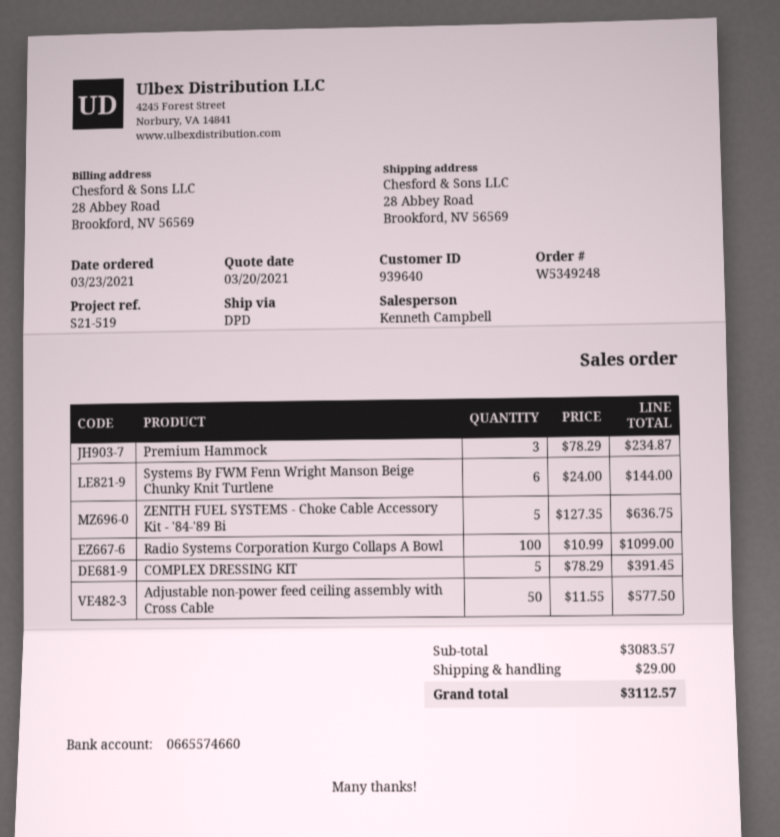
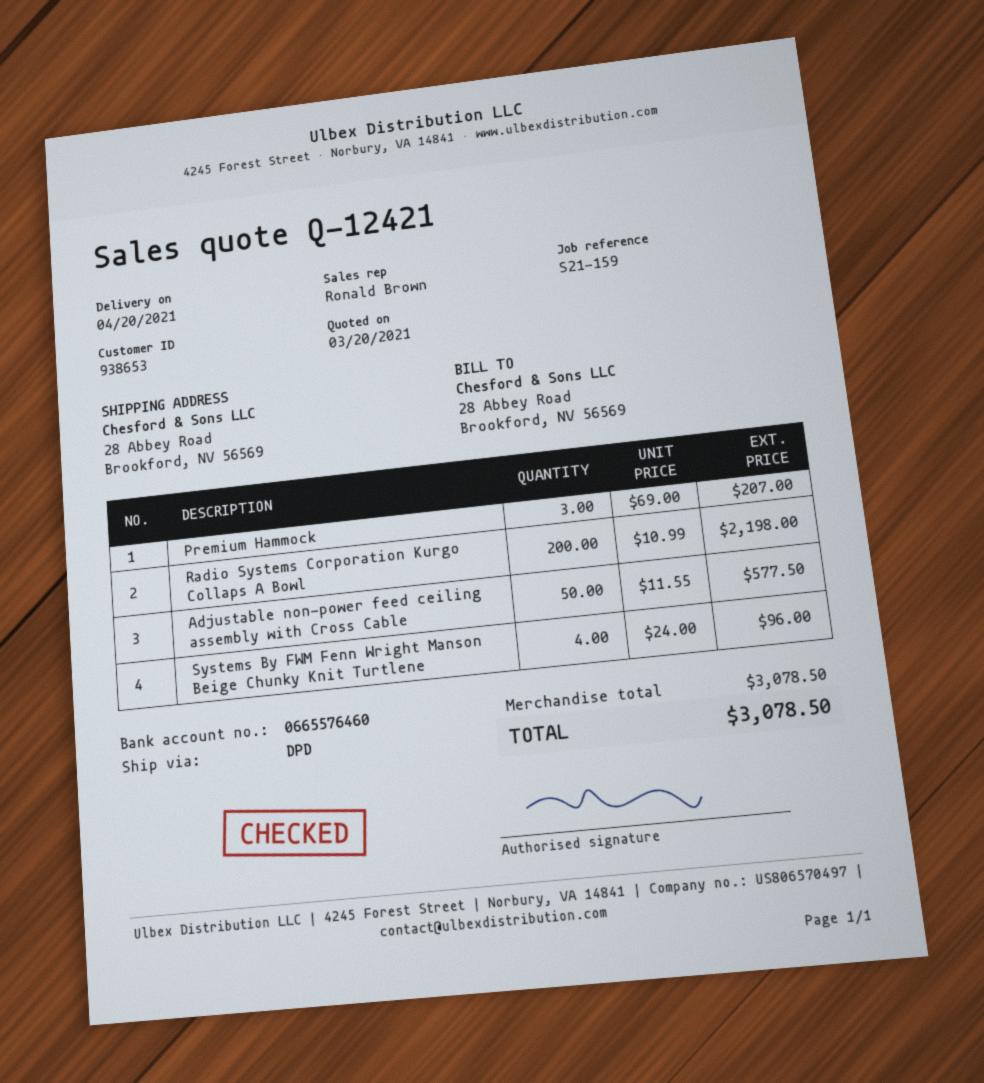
customer number: 939640 -> 938653
reference: S21-519 -> S21-159
sales rep: Kenneth Campbell -> Ronald Brown
bank account: 0665574660 -> 0665576460
Premium Hammock: 3 x 78.29 = 234.87 -> 3 x 69.00 = 207.00
Systems By FWM Fenn Wright Manson Beige Chunky Knit Turtlene: 6 x 24.00 = 144.00 -> 4 x 24.00 = 96.00
ZENITH FUEL SYSTEMS - Choke Cable Accessory Kit - '84-'89 Bi: 5 x 127.35 = 636.75 -> none
Radio Systems Corporation Kurgo Collaps A Bowl: 100 x 10.99 = 1099.00 -> 200 x 10.99 = 2198.00
COMPLEX DRESSING KIT: 5 x 78.29 = 391.45 -> none
subtotal: 3083.57 -> 3078.50
shipping: 29.00 -> none
total: 3112.57 -> 3078.50

